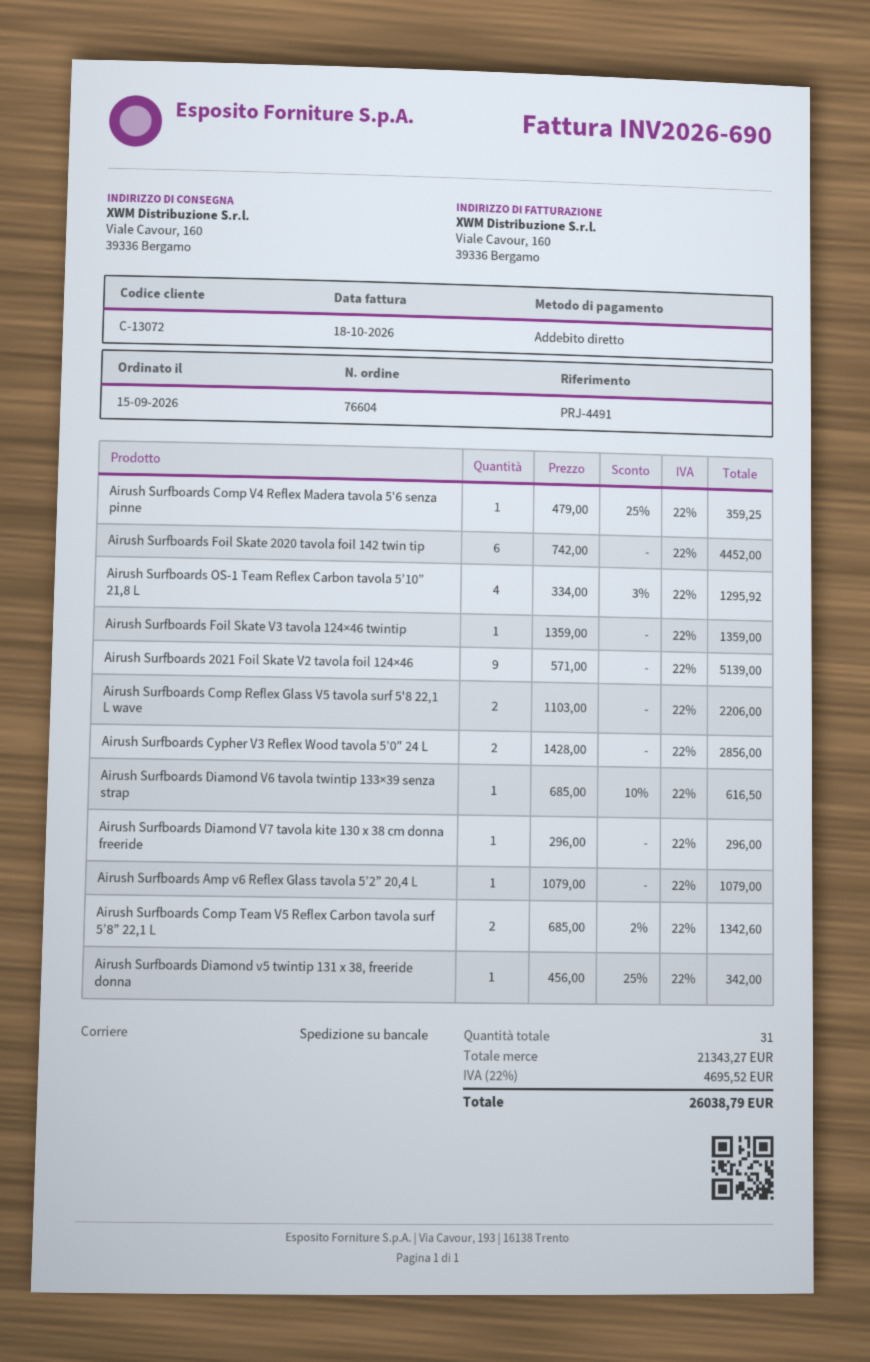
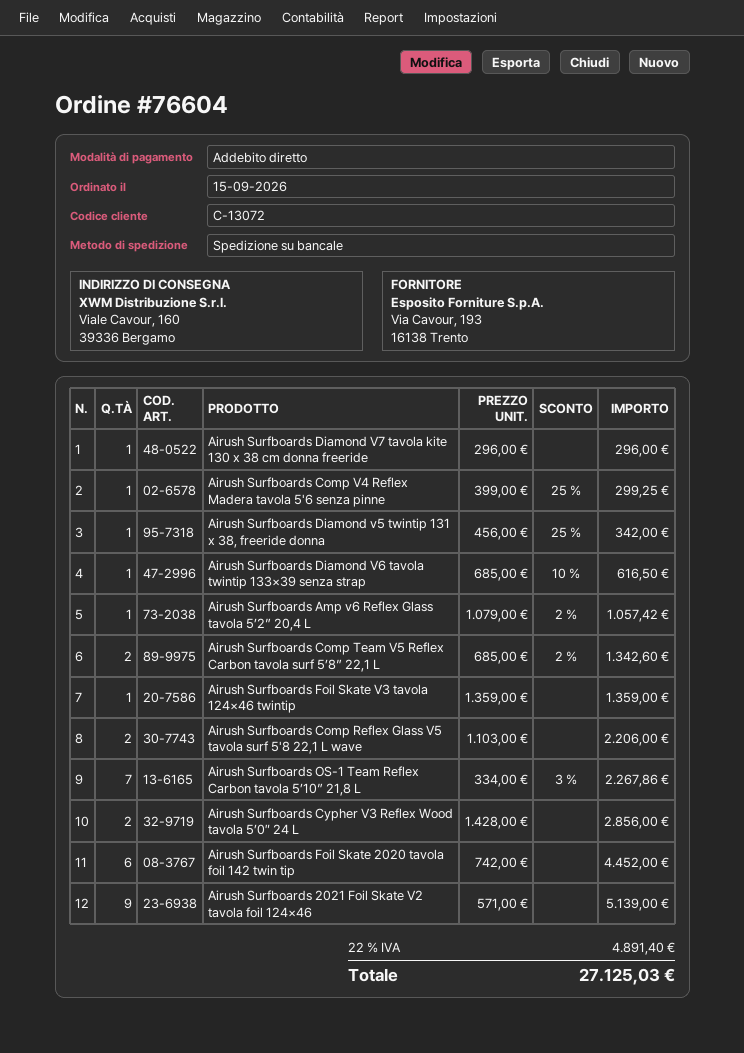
Airush Surfboards Comp V4 Reflex Madera tavola 5'6 senza pinne: 1 x 479.00 - 25% = 359.25 -> 1 x 399.00 - 25% = 299.25
Airush Surfboards OS-1 Team Reflex Carbon tavola 5’10” 21,8 L: 4 x 334.00 - 3% = 1295.92 -> 7 x 334.00 - 3% = 2267.86
Airush Surfboards Amp v6 Reflex Glass tavola 5’2” 20,4 L: 1 x 1079.00 = 1079.00 -> 1 x 1079.00 - 2% = 1057.42
tax: 22% = 4695.52 -> 22% = 4891.40
total: 26038.79 -> 27125.03

